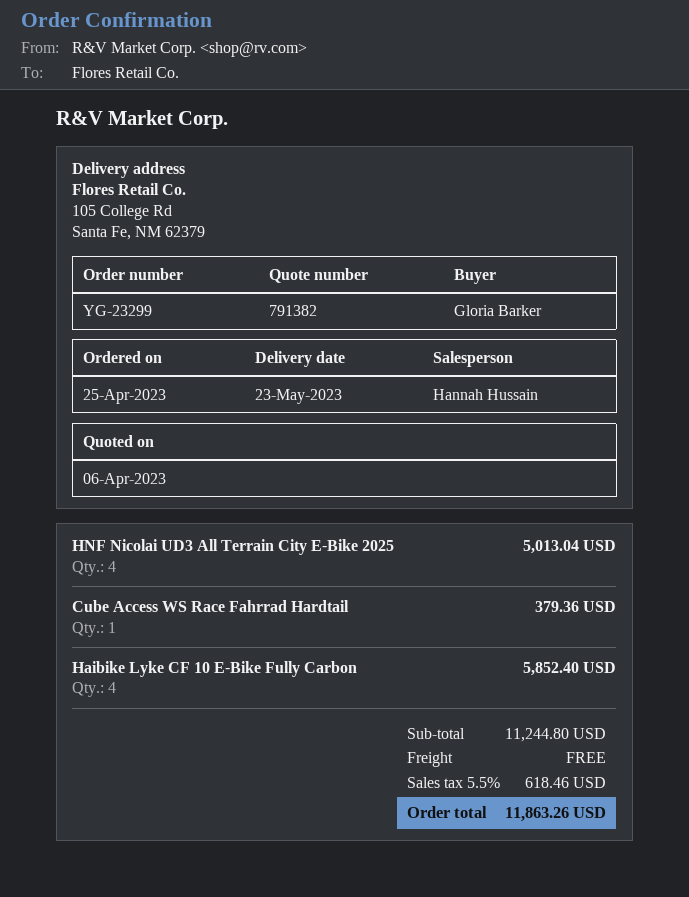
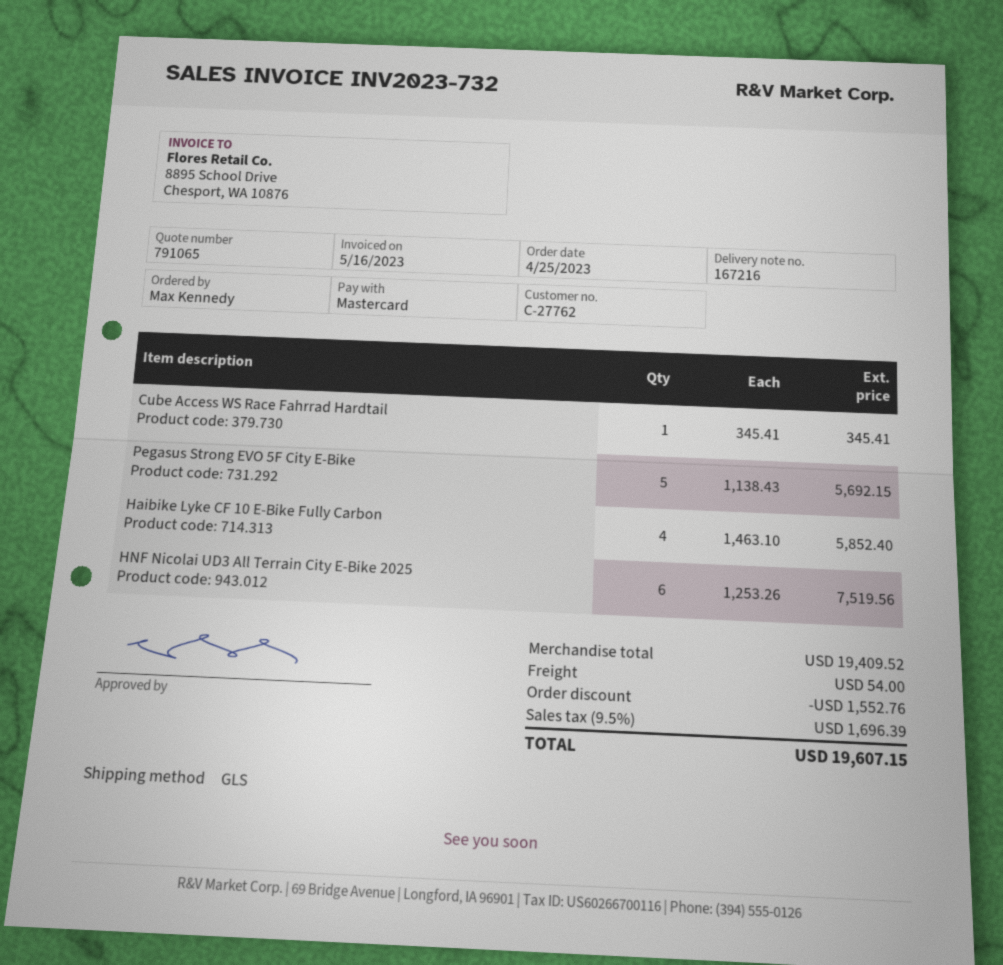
quote number: 791382 -> 791065
ordered by: Gloria Barker -> Max Kennedy
HNF Nicolai UD3 All Terrain City E-Bike 2025: 4 for 5013.04 -> 6 for 7519.56
Cube Access WS Race Fahrrad Hardtail: 1 for 379.36 -> 1 for 345.41
Pegasus Strong EVO 5F City E-Bike: none -> 5 for 5692.15
subtotal: 11244.80 -> 19409.52
discount: none -> 1552.76
shipping: 0.00 -> 54.00
tax: 5.5% = 618.46 -> 9.5% = 1696.39
total: 11863.26 -> 19607.15

